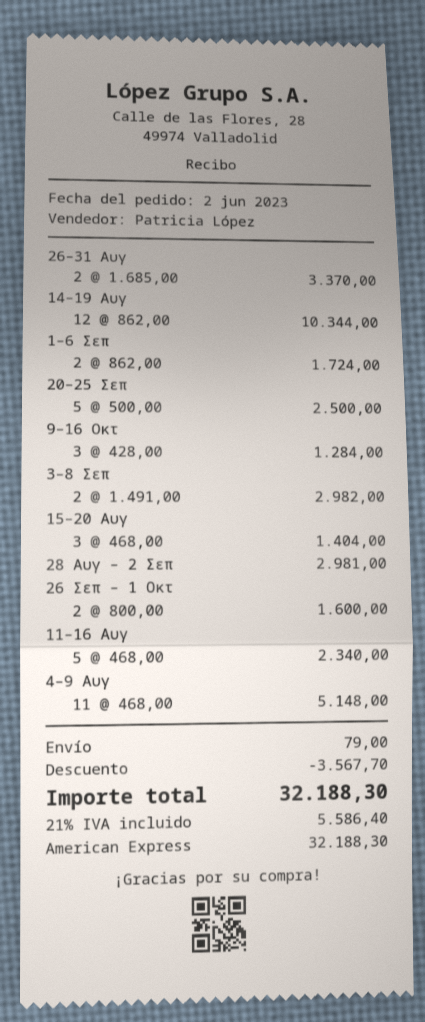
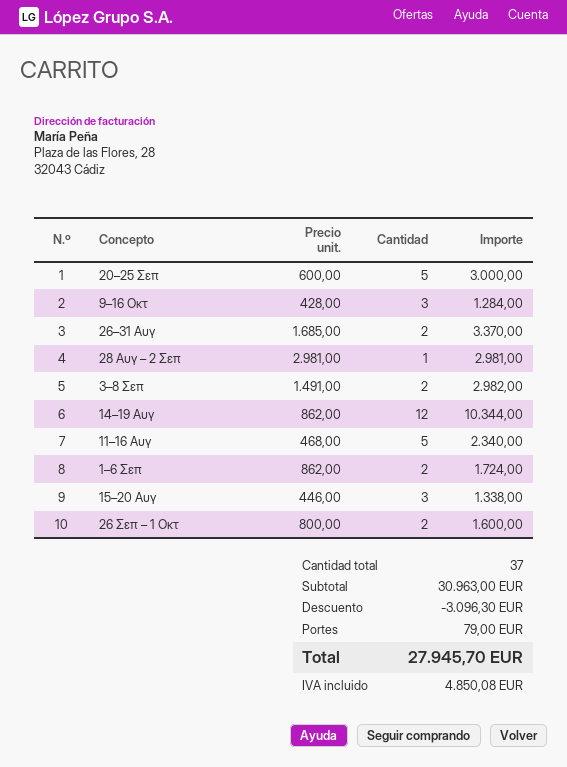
20–25 Σεπ: 5 x 500.00 = 2500.00 -> 5 x 600.00 = 3000.00
15–20 Αυγ: 3 x 468.00 = 1404.00 -> 3 x 446.00 = 1338.00
4–9 Αυγ: 11 x 468.00 = 5148.00 -> none
discount: 3567.70 -> 3096.30
tax: 5586.40 -> 4850.08
total: 32188.30 -> 27945.70

